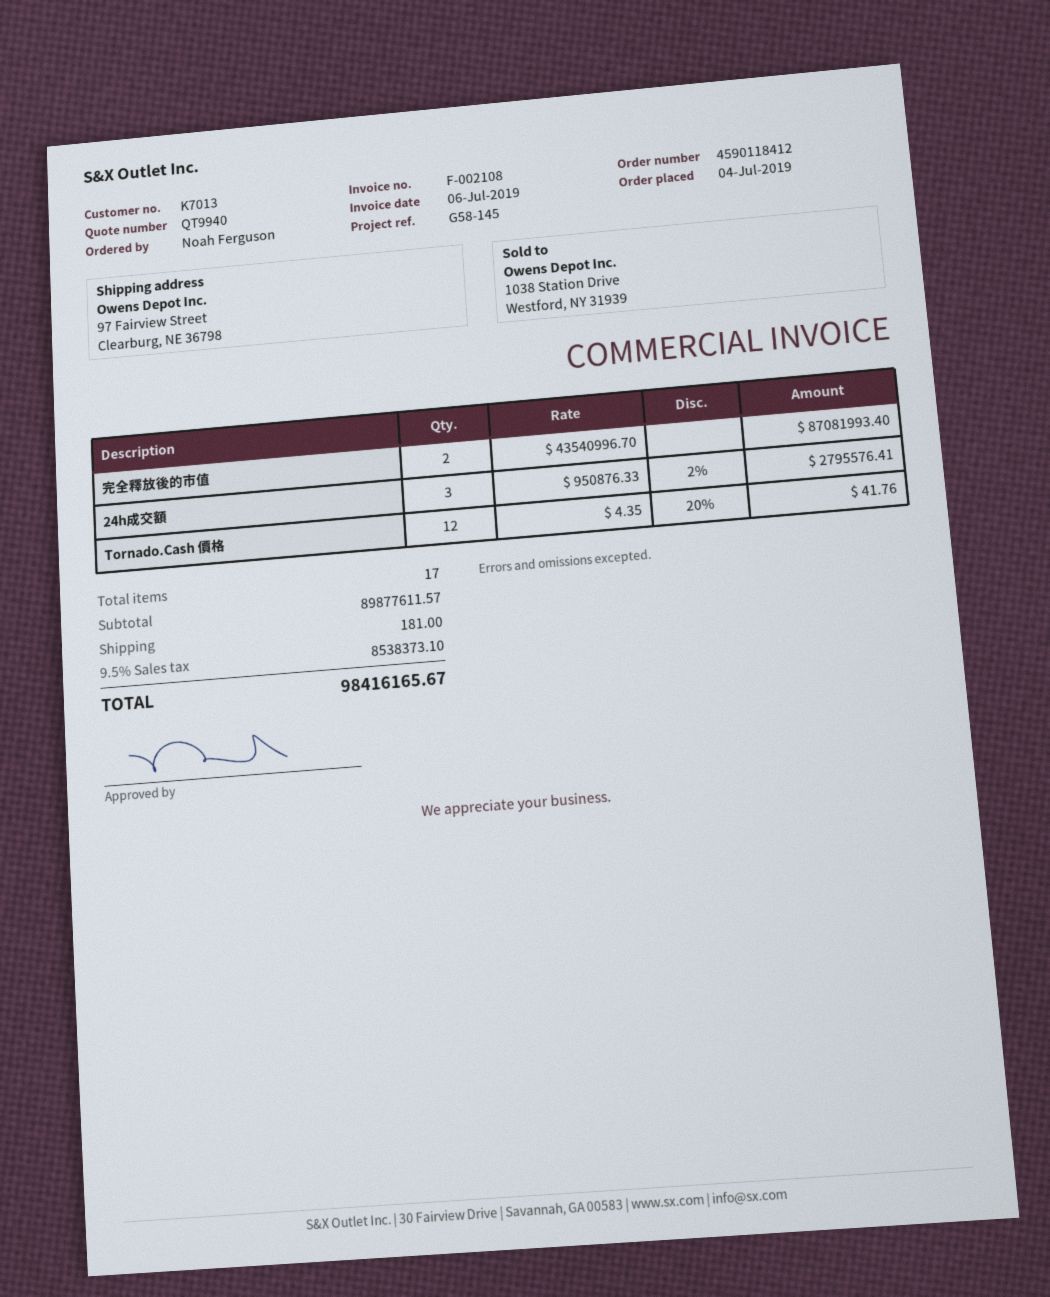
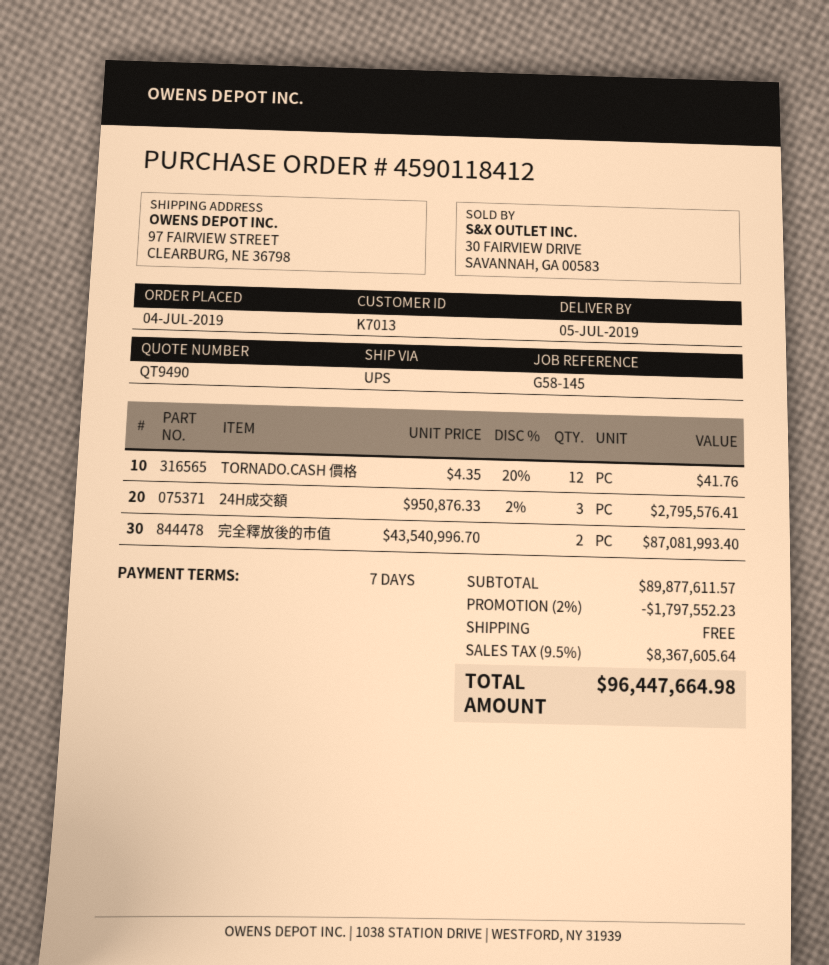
quote number: QT9940 -> QT9490
discount: none -> 2% = 1797552.23
shipping: 181.00 -> 0.00
tax: 9.5% = 8538373.10 -> 9.5% = 8367605.64
total: 98416165.67 -> 96447664.98

